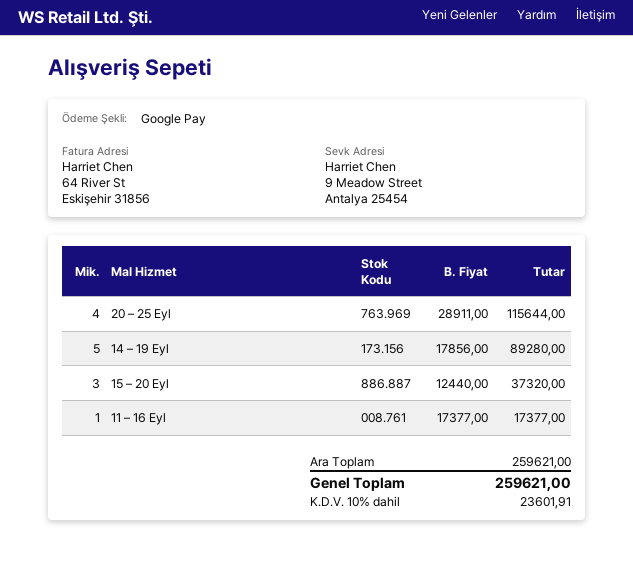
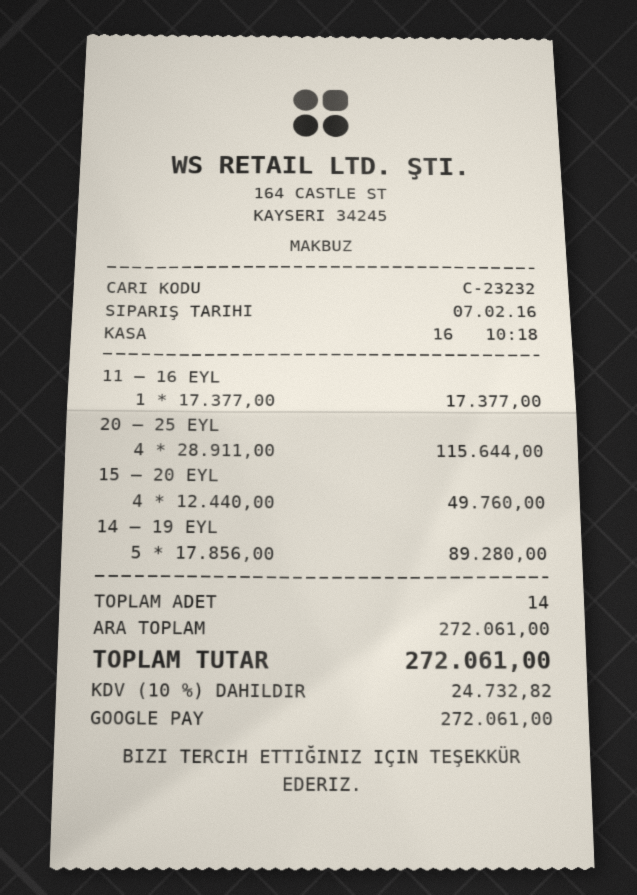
15 – 20 Eyl: 3 x 12440.00 = 37320.00 -> 4 x 12440.00 = 49760.00
subtotal: 259621.00 -> 272061.00
tax: 10% = 23601.91 -> 10% = 24732.82
total: 259621.00 -> 272061.00

